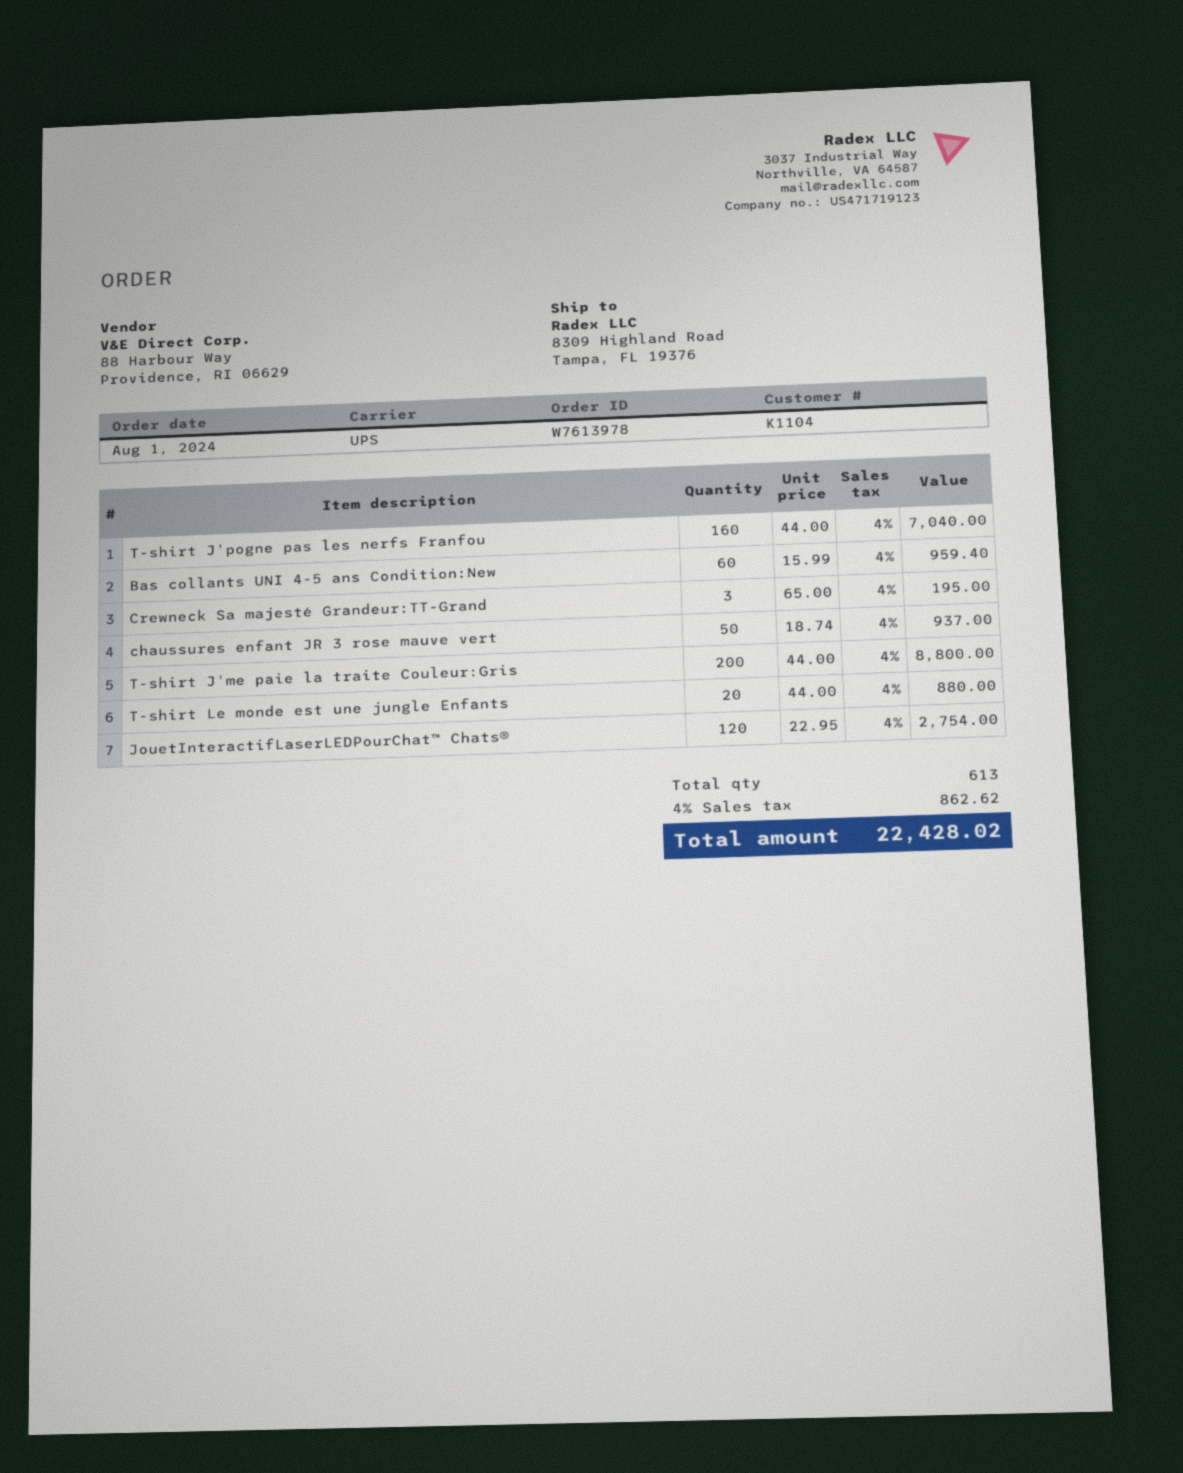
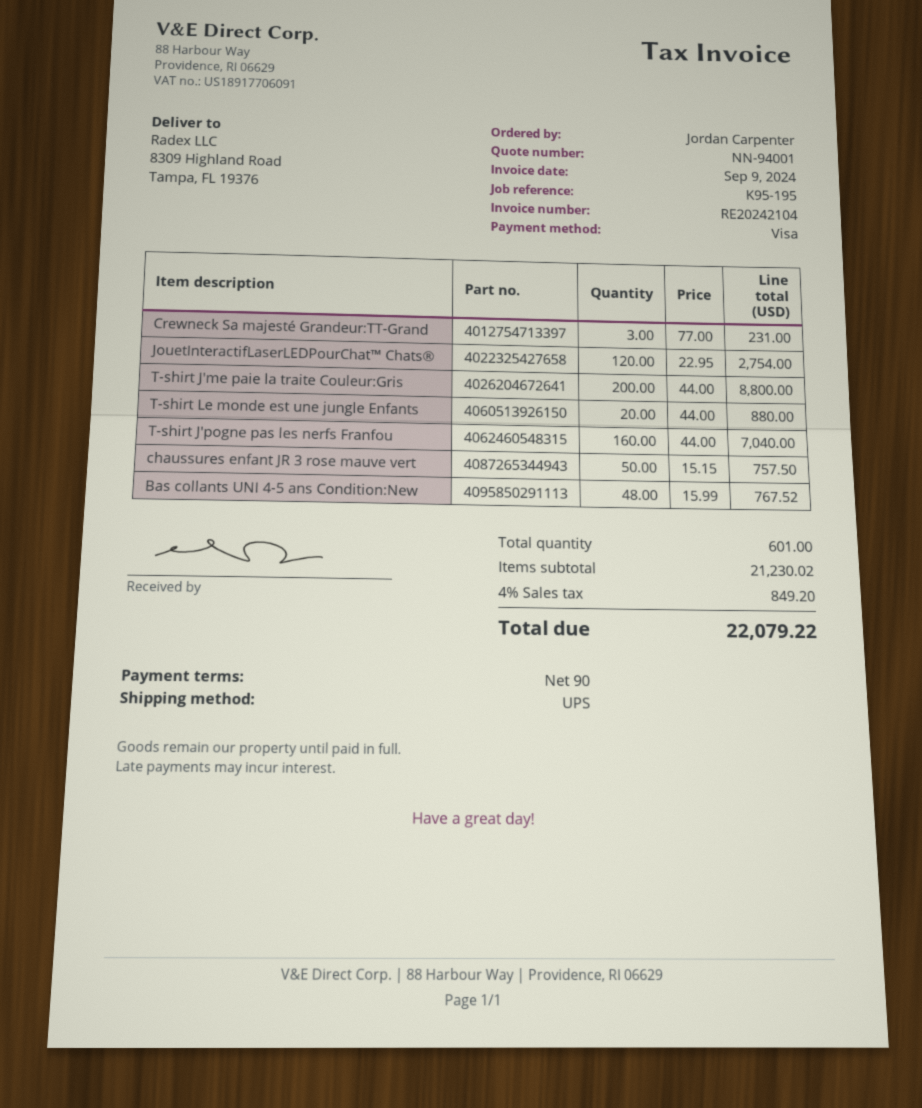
Bas collants UNI 4-5 ans Condition:New: 60 x 15.99 = 959.40 -> 48 x 15.99 = 767.52
Crewneck Sa majesté Grandeur:TT-Grand: 3 x 65.00 = 195.00 -> 3 x 77.00 = 231.00
chaussures enfant JR 3 rose mauve vert: 50 x 18.74 = 937.00 -> 50 x 15.15 = 757.50
total quantity: 613 -> 601
tax: 4% = 862.62 -> 4% = 849.20
total: 22428.02 -> 22079.22

